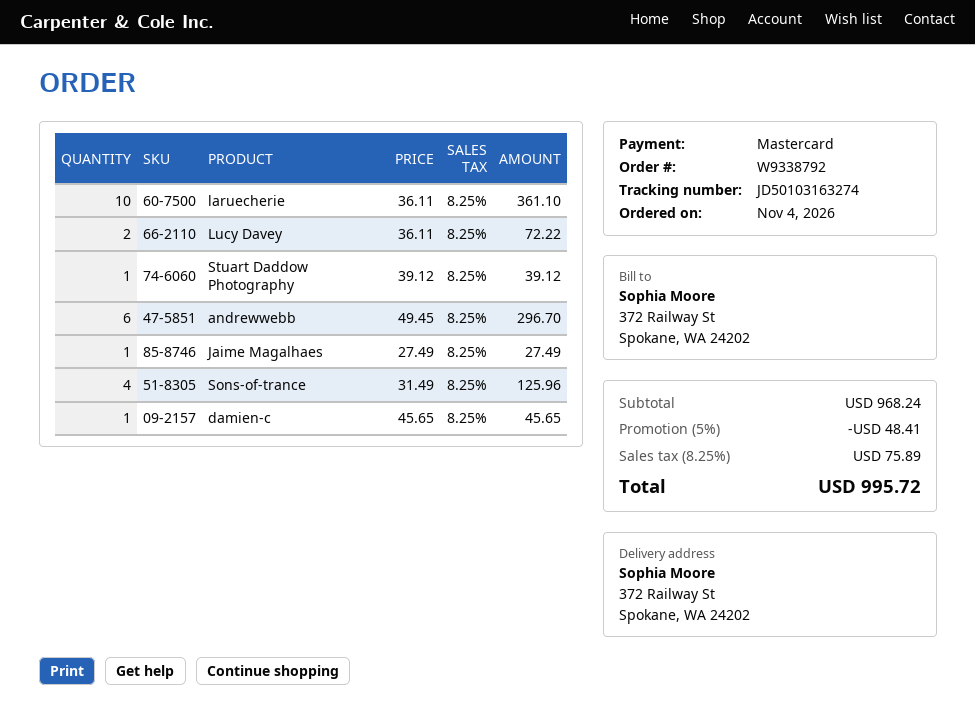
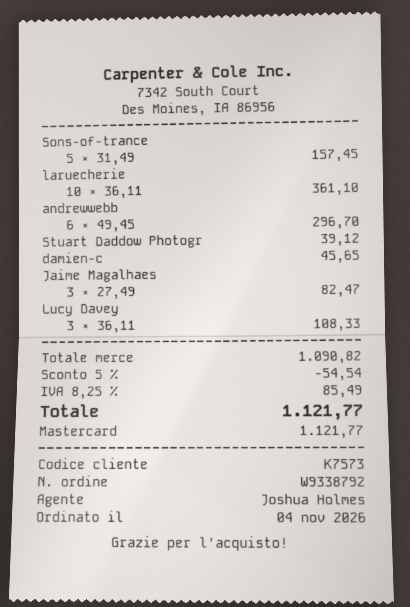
Lucy Davey: 2 x 36.11 = 72.22 -> 3 x 36.11 = 108.33
Jaime Magalhaes: 1 x 27.49 = 27.49 -> 3 x 27.49 = 82.47
Sons-of-trance: 4 x 31.49 = 125.96 -> 5 x 31.49 = 157.45
subtotal: 968.24 -> 1090.82
discount: 5% = 48.41 -> 5% = 54.54
tax: 8.25% = 75.89 -> 8.25% = 85.49
total: 995.72 -> 1121.77

